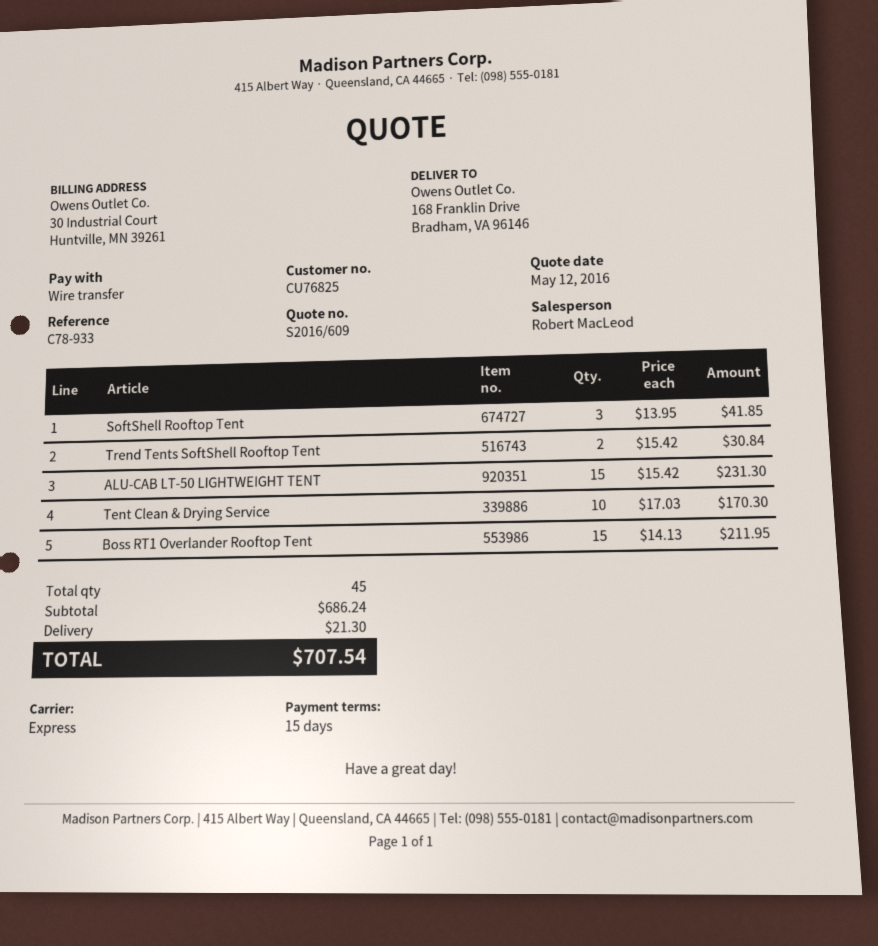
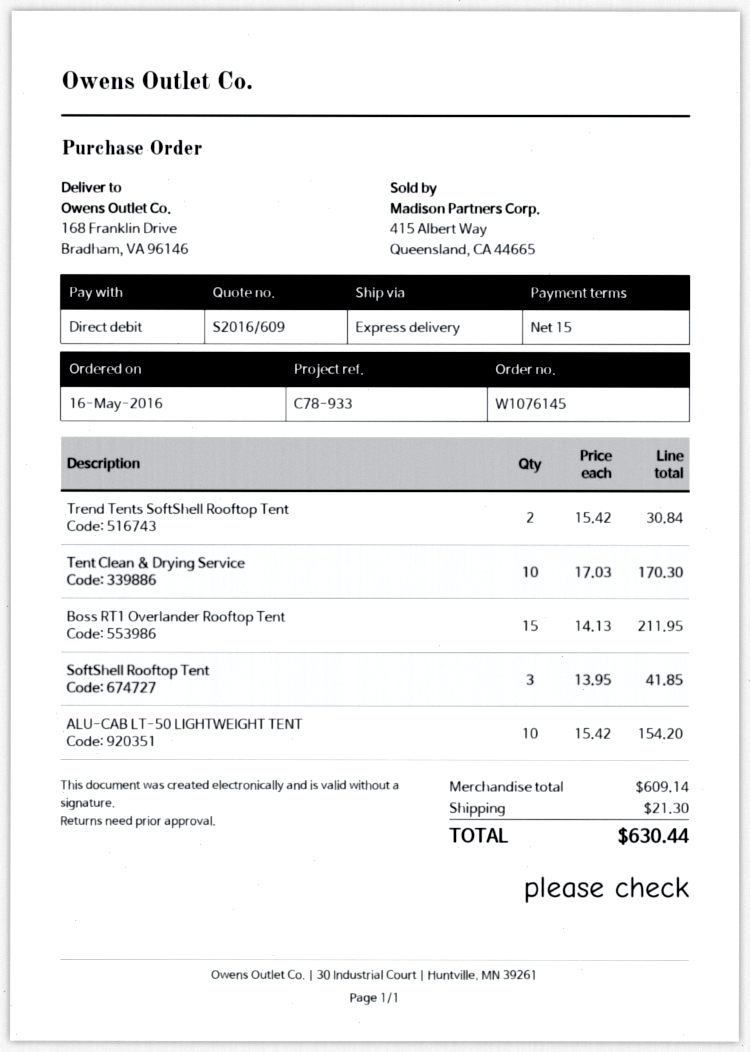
payment method: bank transfer -> direct debit
ALU-CAB LT-50 LIGHTWEIGHT TENT: 15 x 15.42 = 231.30 -> 10 x 15.42 = 154.20
subtotal: 686.24 -> 609.14
total: 707.54 -> 630.44

